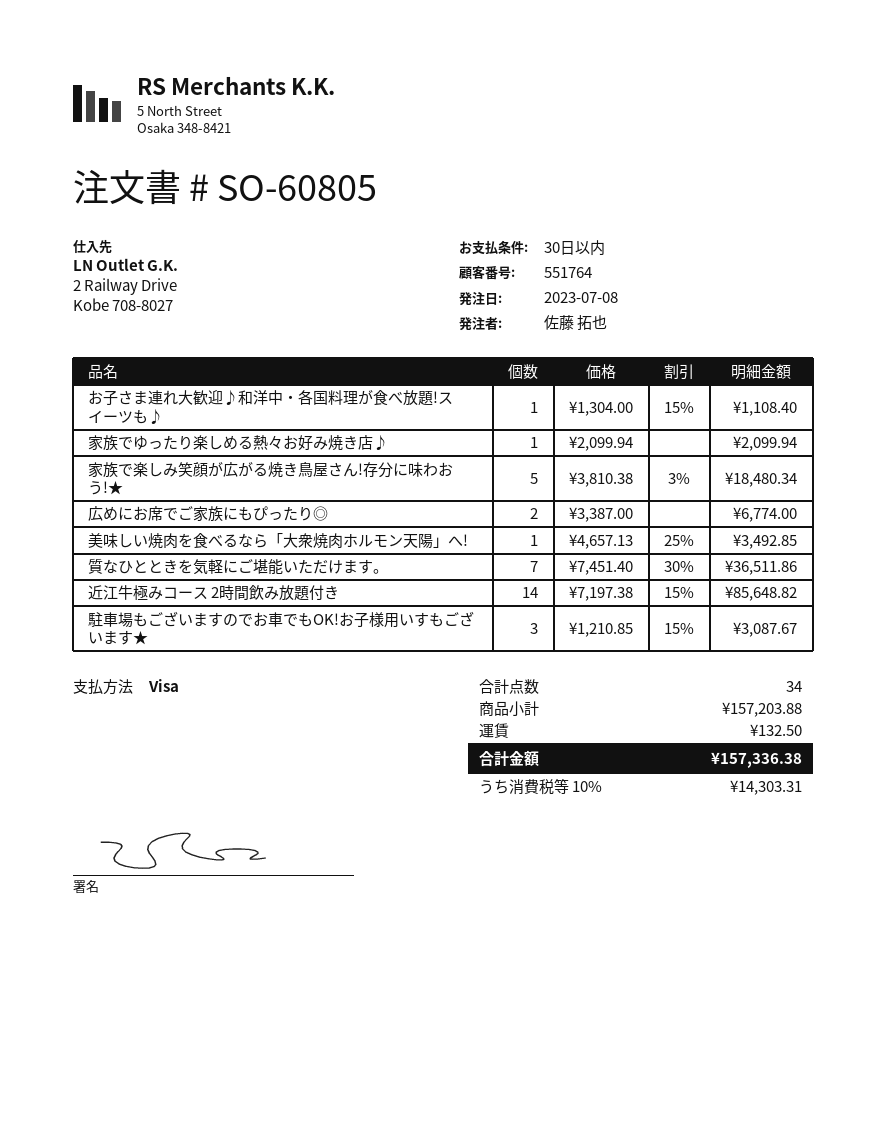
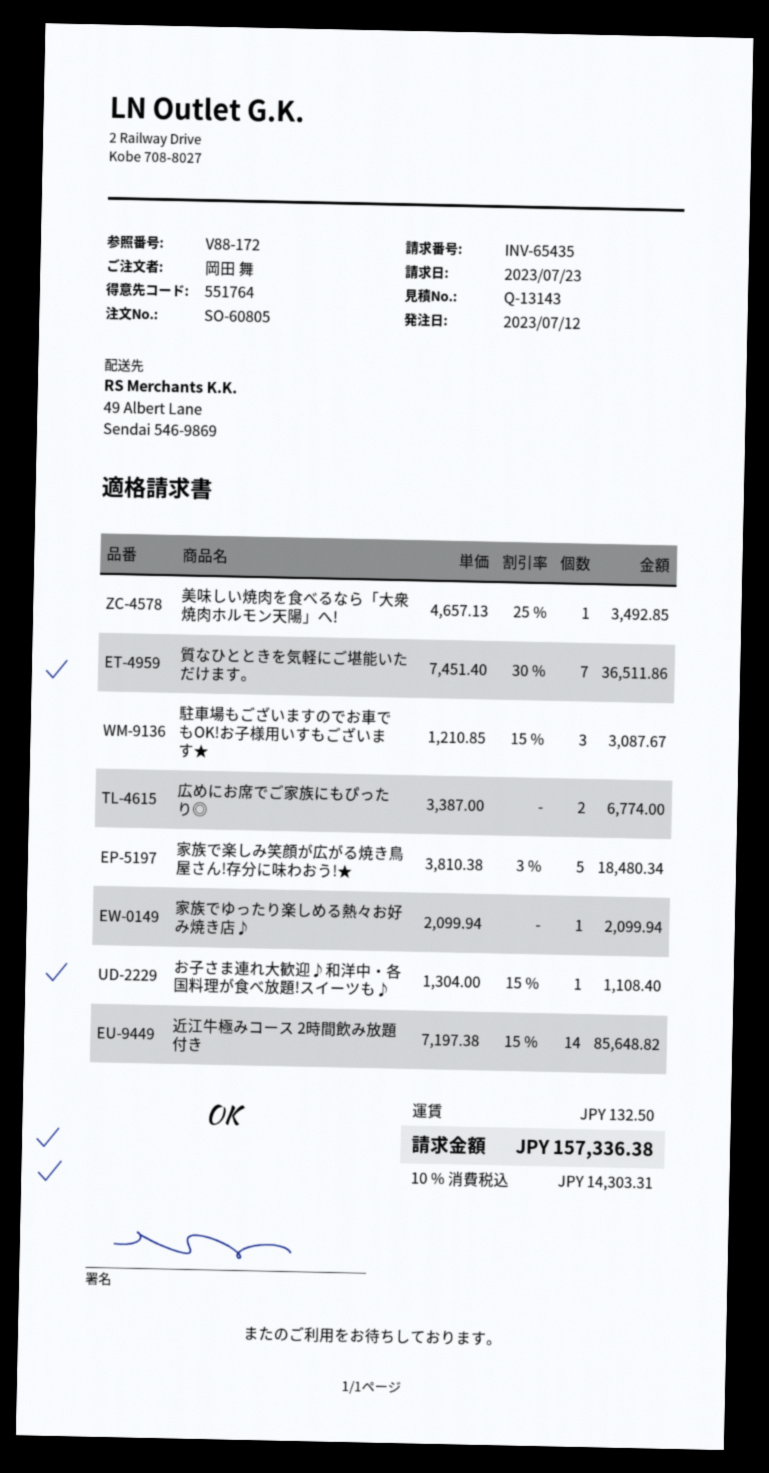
order date: 2023-07-08 -> 2023-07-12
ordered by: 佐藤 拓也 -> 岡田 舞

